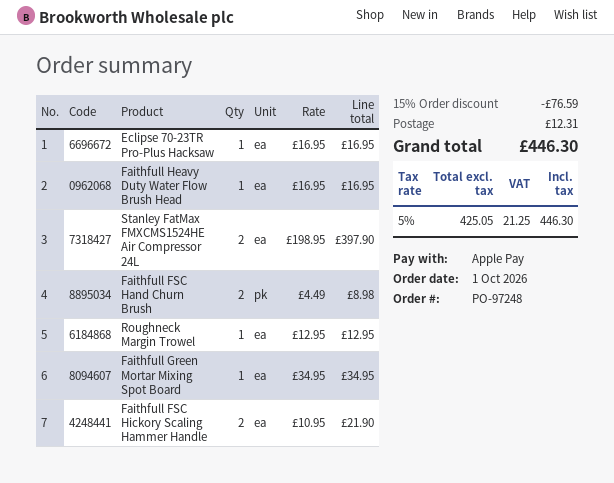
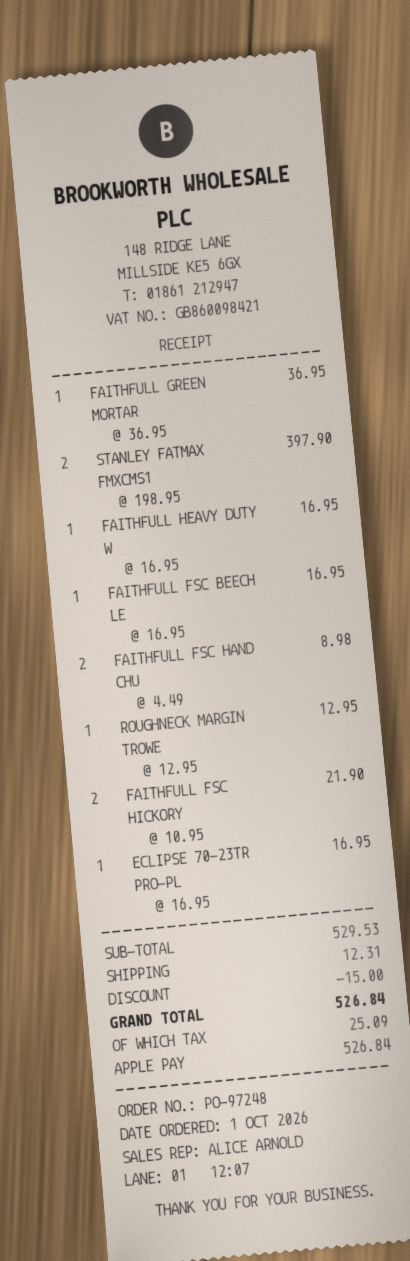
Faithfull Green Mortar Mixing Spot Board: 1 x 34.95 = 34.95 -> 1 x 36.95 = 36.95
FAITHFULL FSC BEECH LE: none -> 1 x 16.95 = 16.95
discount: 76.59 -> 15.00
tax: 21.25 -> 25.09
total: 446.30 -> 526.84

